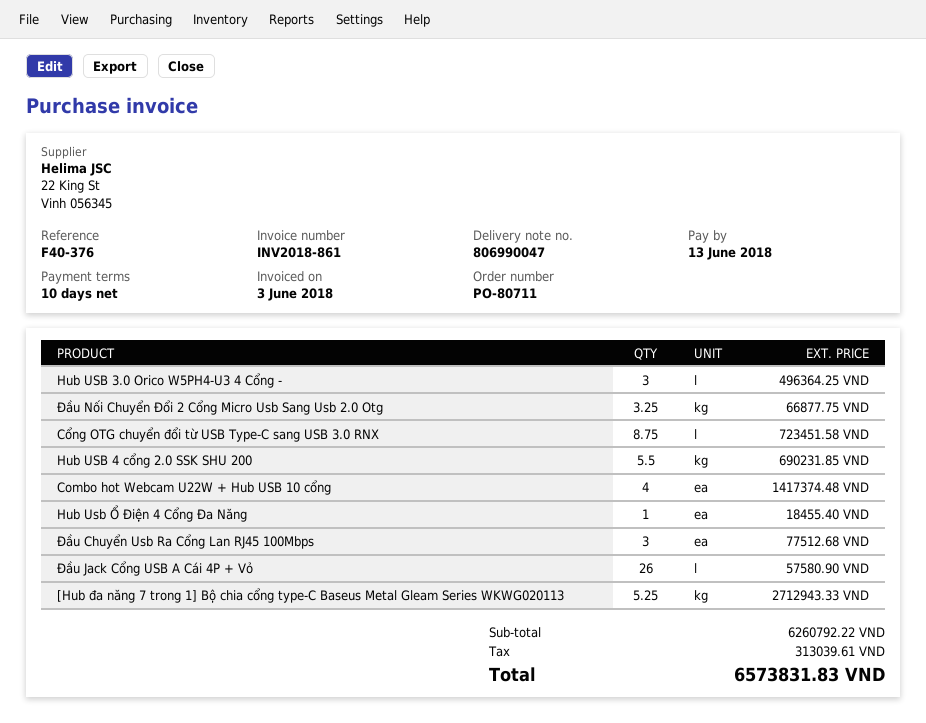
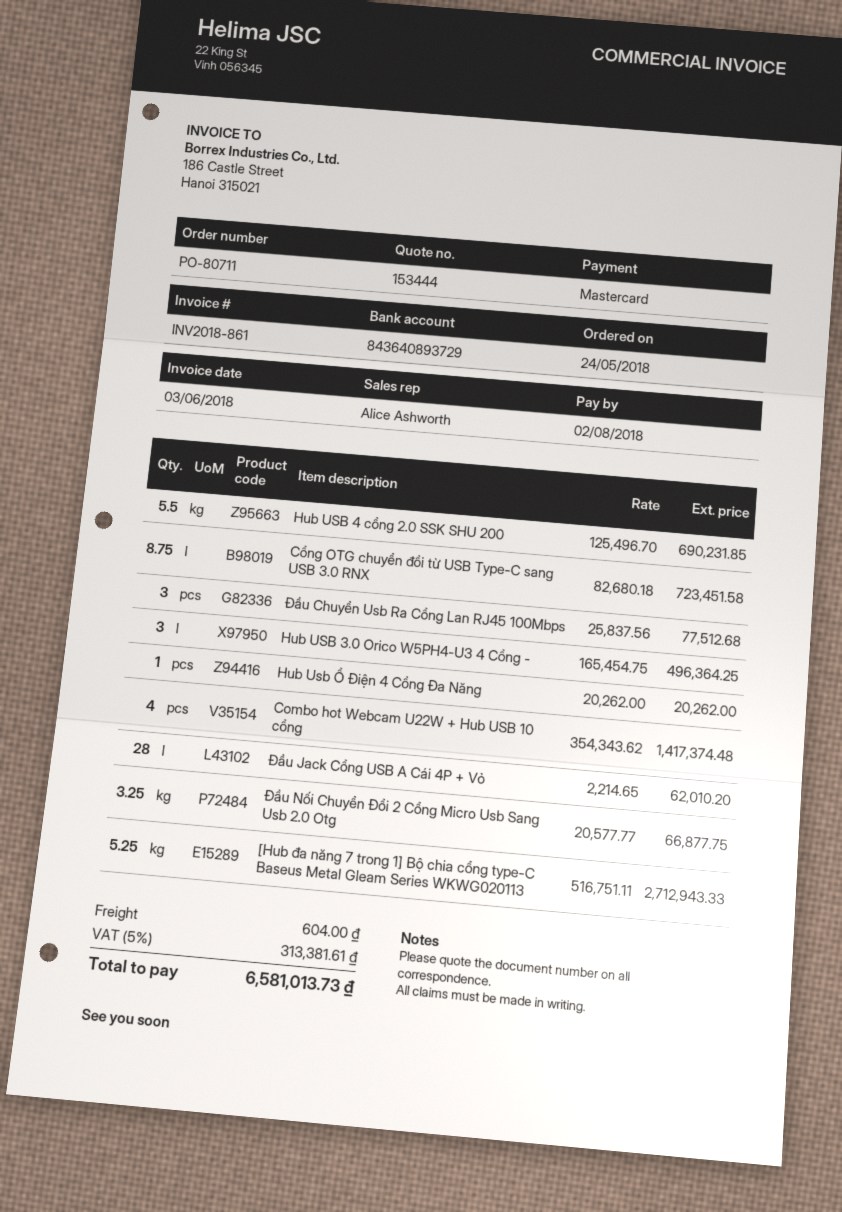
due date: 2018-06-13 -> 2018-08-02
Hub Usb Ổ Điện 4 Cổng Đa Năng: 1 for 18455.40 -> 1 for 20262.00
Đầu Jack Cổng USB A Cái 4P + Vỏ: 26 for 57580.90 -> 28 for 62010.20
shipping: none -> 604.00
tax: 313039.61 -> 313381.61
total: 6573831.83 -> 6581013.73

